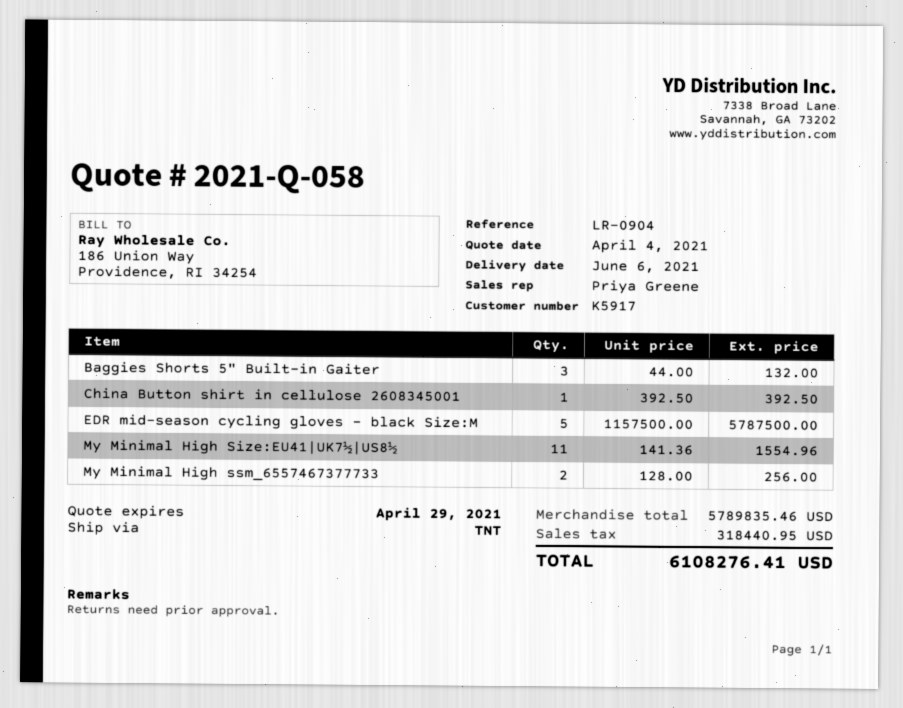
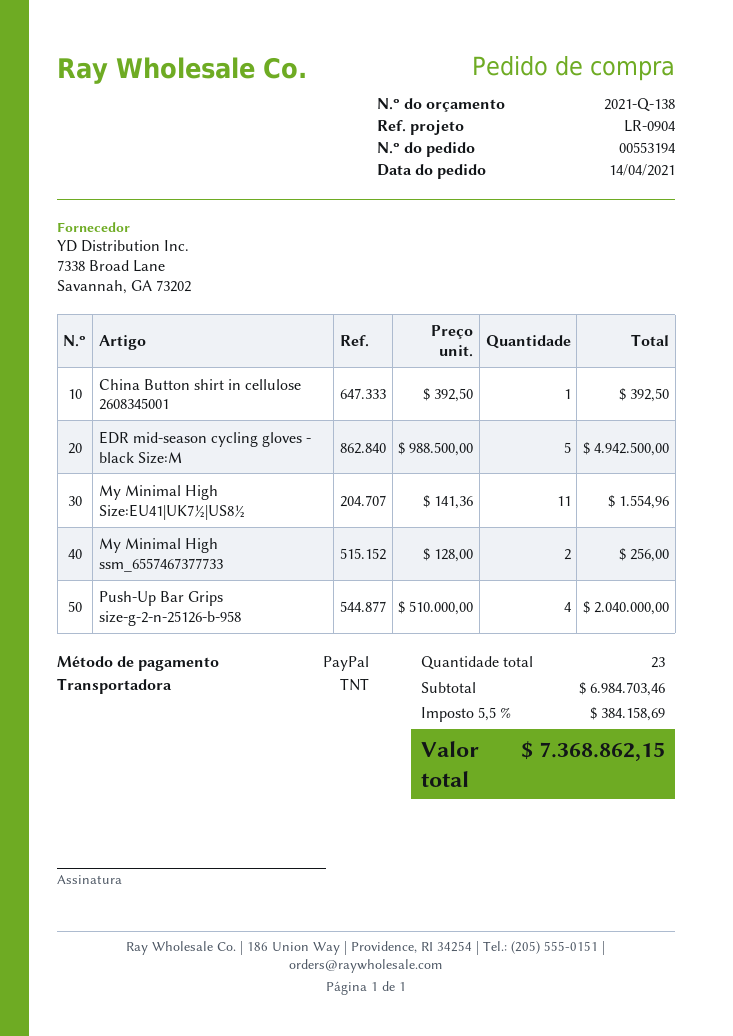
quote number: 2021-Q-058 -> 2021-Q-138
Baggies Shorts 5" Built-in Gaiter: 3 x 44.00 = 132.00 -> none
EDR mid-season cycling gloves - black Size:M: 5 x 1157500.00 = 5787500.00 -> 5 x 988500.00 = 4942500.00
Push-Up Bar Grips size-g-2-n-25126-b-958: none -> 4 x 510000.00 = 2040000.00
subtotal: 5789835.46 -> 6984703.46
tax: 318440.95 -> 384158.69
total: 6108276.41 -> 7368862.15

